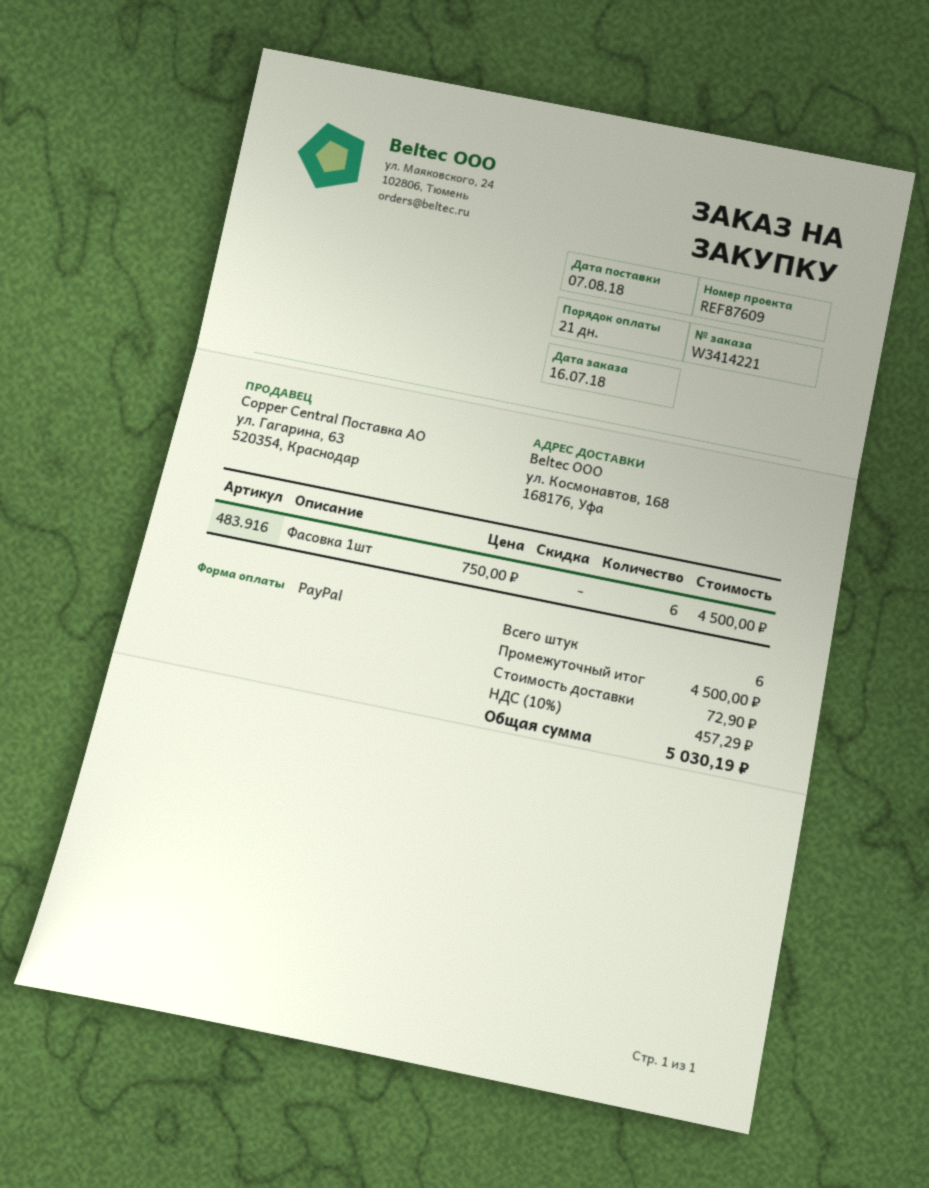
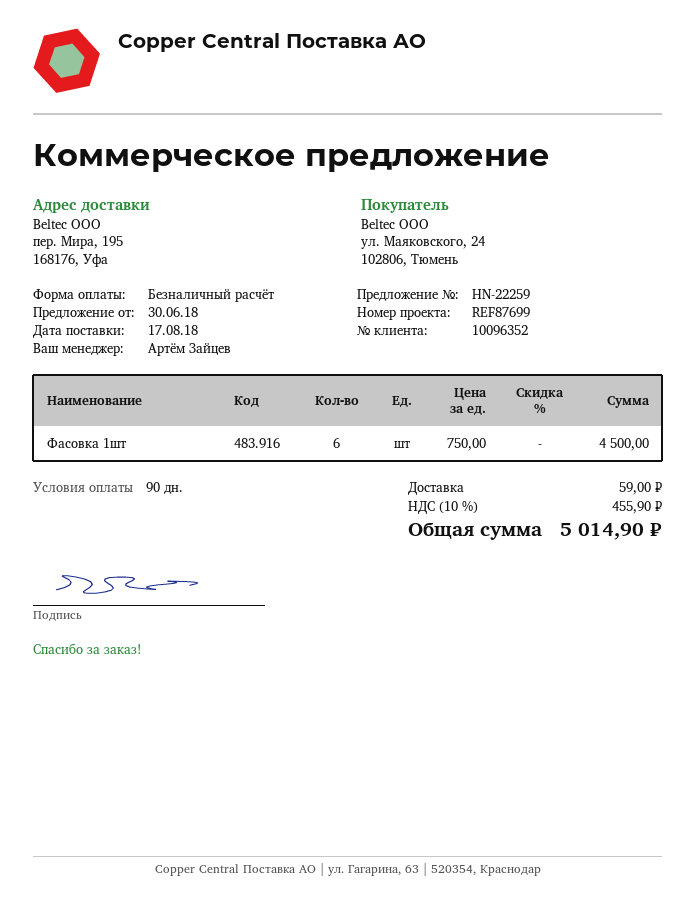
delivery date: 2018-08-07 -> 2018-08-17
payment terms: 21 days -> 90 days
reference: REF87609 -> REF87699
payment method: PayPal -> bank transfer
ship to: ул. Космонавтов, 168, 168176, Уфа -> пер. Мира, 195, 168176, Уфа
shipping: 72.90 -> 59.00
tax: 10% = 457.29 -> 10% = 455.90
total: 5030.19 -> 5014.90

